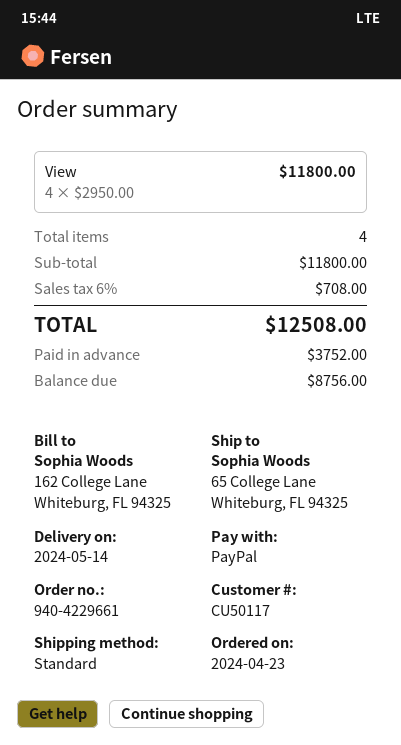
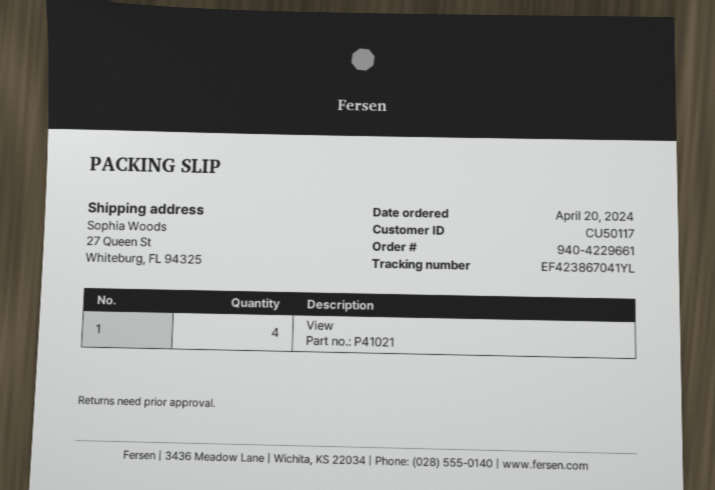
order date: 2024-04-23 -> 2024-04-20
ship to: 65 College Lane, Whiteburg, FL 94325 -> 27 Queen St, Whiteburg, FL 94325

